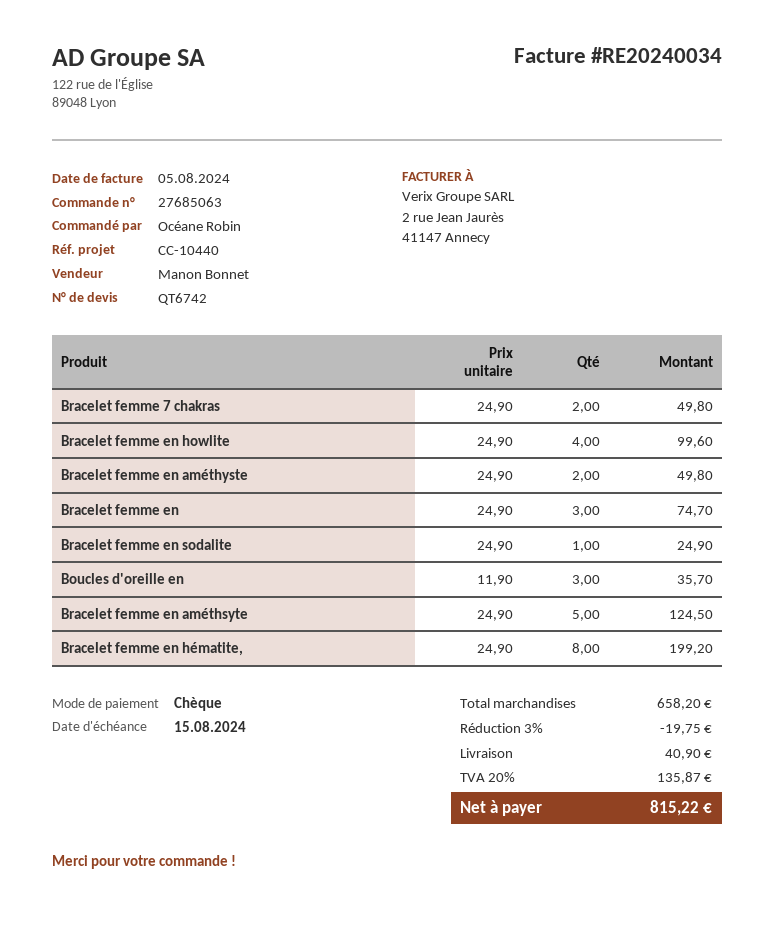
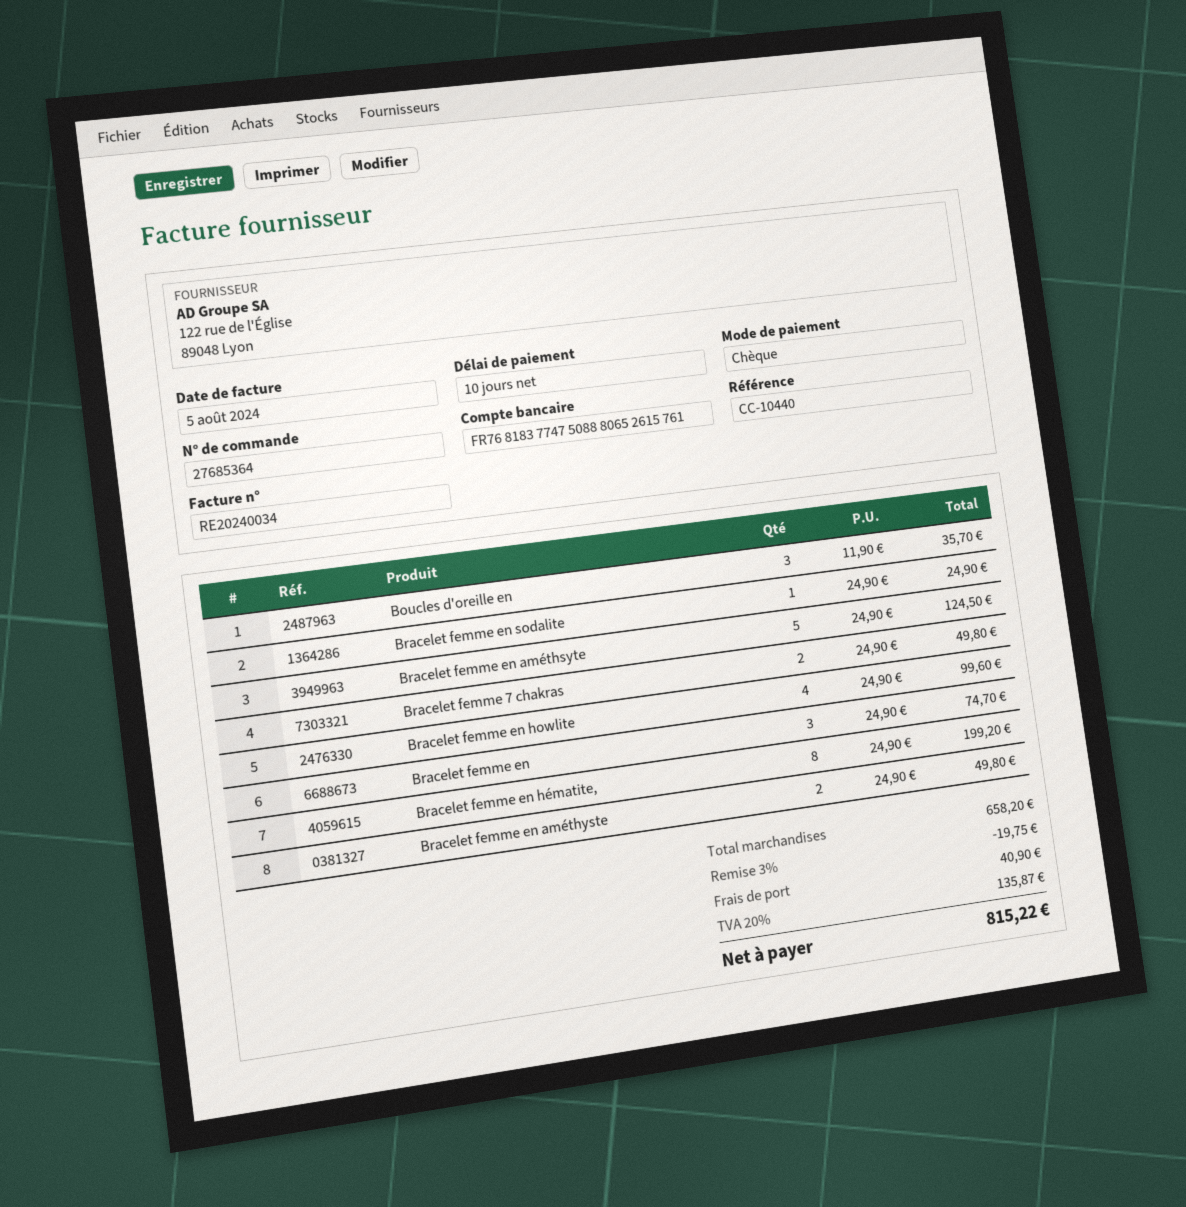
order number: 27685063 -> 27685364

